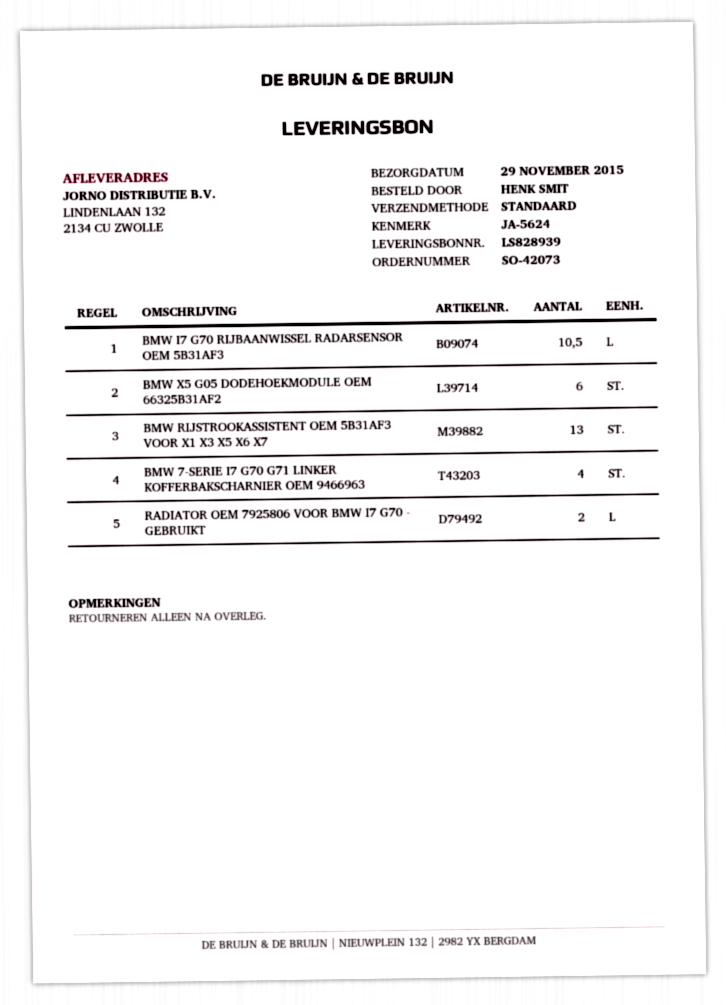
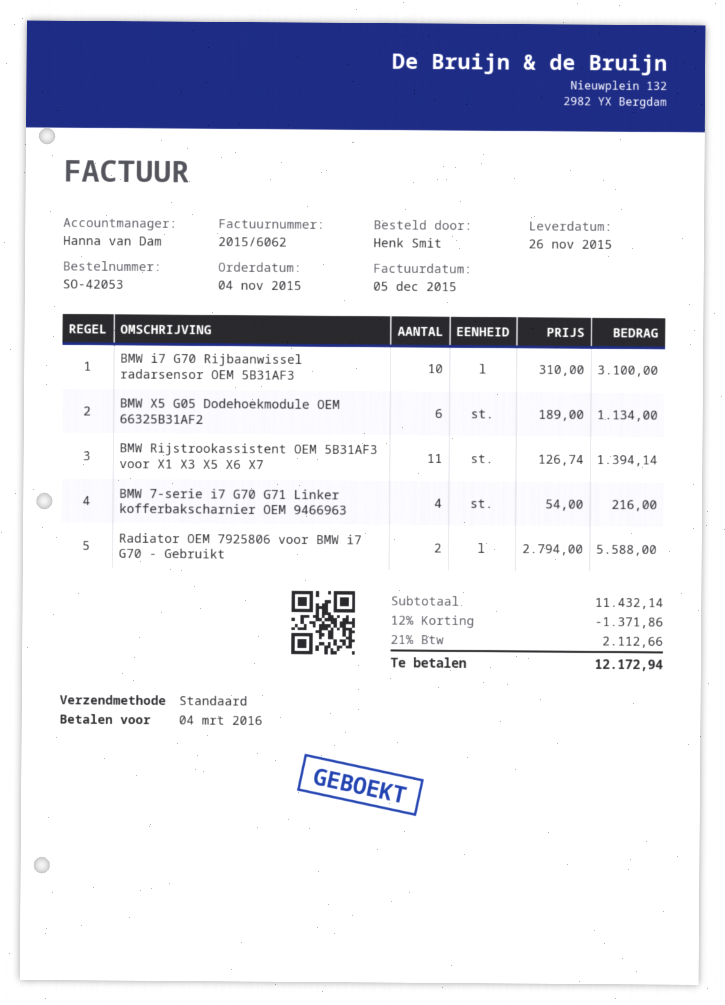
order number: SO-42073 -> SO-42053
delivery date: 2015-11-29 -> 2015-11-26
BMW I7 G70 RIJBAANWISSEL RADARSENSOR OEM 5B31AF3: 10.5 -> 10
BMW RIJSTROOKASSISTENT OEM 5B31AF3 VOOR X1 X3 X5 X6 X7: 13 -> 11

